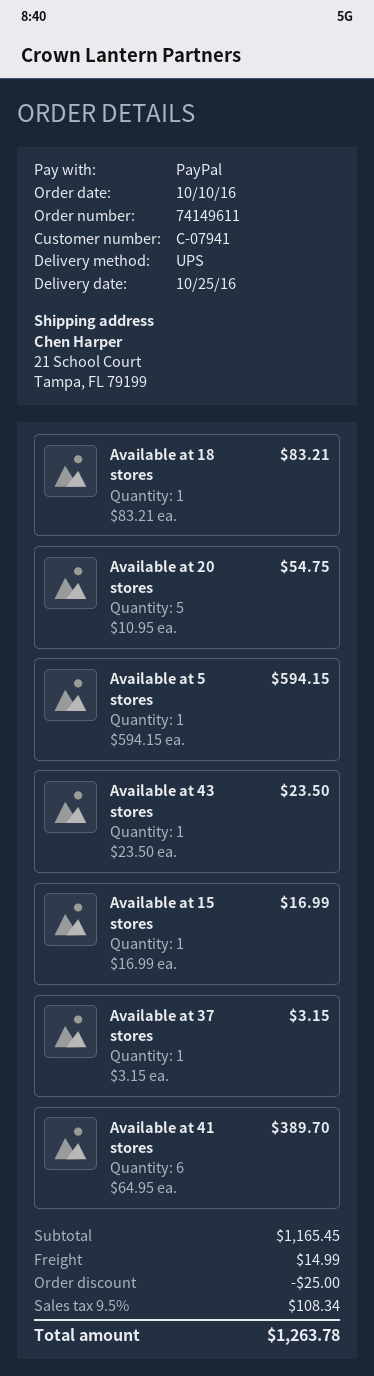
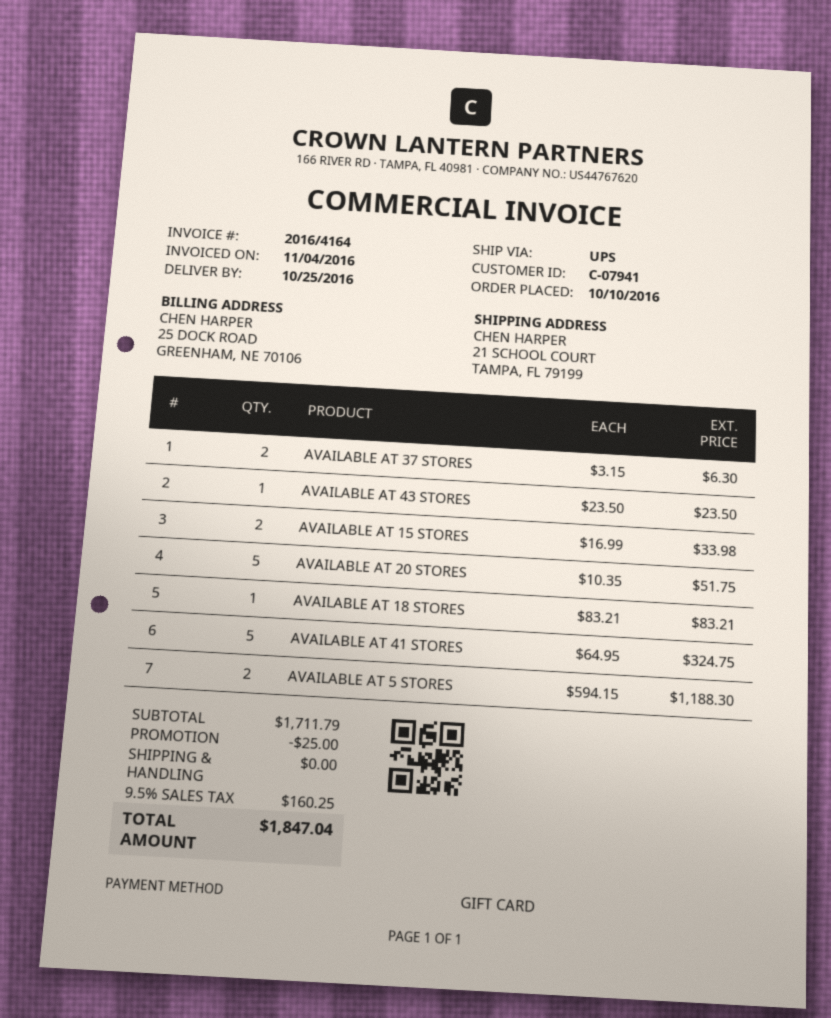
payment method: PayPal -> gift card
Available at 20 stores: 5 x 10.95 = 54.75 -> 5 x 10.35 = 51.75
Available at 5 stores: 1 x 594.15 = 594.15 -> 2 x 594.15 = 1188.30
Available at 15 stores: 1 x 16.99 = 16.99 -> 2 x 16.99 = 33.98
Available at 37 stores: 1 x 3.15 = 3.15 -> 2 x 3.15 = 6.30
Available at 41 stores: 6 x 64.95 = 389.70 -> 5 x 64.95 = 324.75
subtotal: 1165.45 -> 1711.79
shipping: 14.99 -> 0.00
tax: 9.5% = 108.34 -> 9.5% = 160.25
total: 1263.78 -> 1847.04

